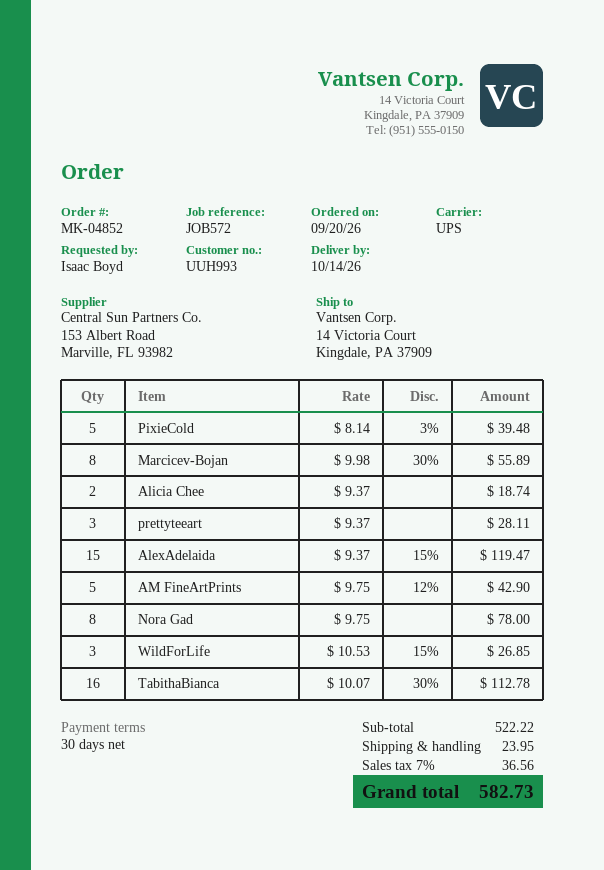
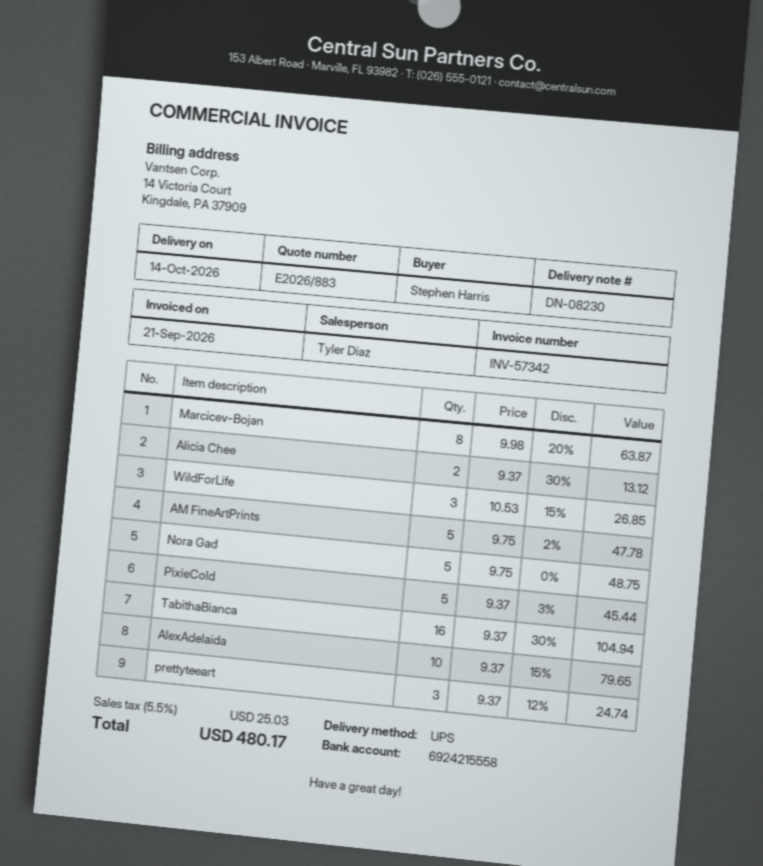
ordered by: Isaac Boyd -> Stephen Harris
PixieCold: 5 x 8.14 - 3% = 39.48 -> 5 x 9.37 - 3% = 45.44
Marcicev-Bojan: 8 x 9.98 - 30% = 55.89 -> 8 x 9.98 - 20% = 63.87
Alicia Chee: 2 x 9.37 = 18.74 -> 2 x 9.37 - 30% = 13.12
prettyteeart: 3 x 9.37 = 28.11 -> 3 x 9.37 - 12% = 24.74
AlexAdelaida: 15 x 9.37 - 15% = 119.47 -> 10 x 9.37 - 15% = 79.65
AM FineArtPrints: 5 x 9.75 - 12% = 42.90 -> 5 x 9.75 - 2% = 47.78
Nora Gad: 8 x 9.75 = 78.00 -> 5 x 9.75 = 48.75
TabithaBianca: 16 x 10.07 - 30% = 112.78 -> 16 x 9.37 - 30% = 104.94
shipping: 23.95 -> none
tax: 7% = 36.56 -> 5.5% = 25.03
total: 582.73 -> 480.17

